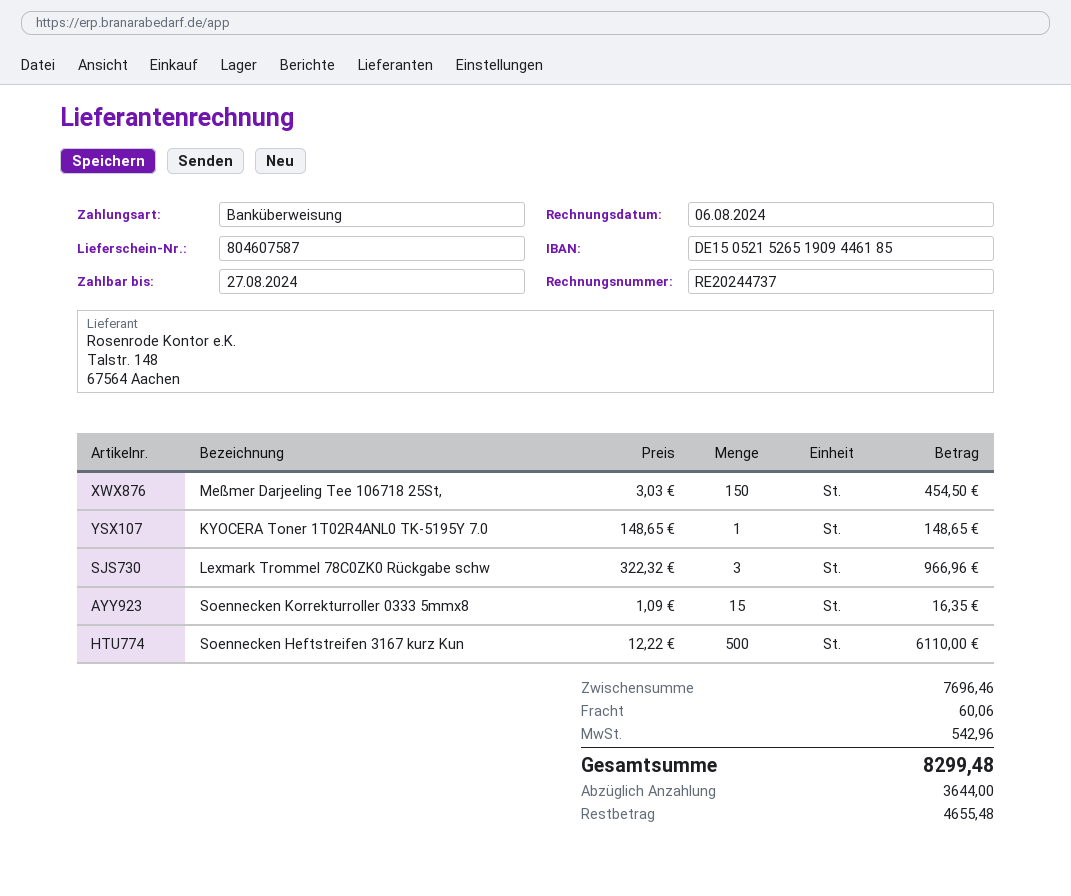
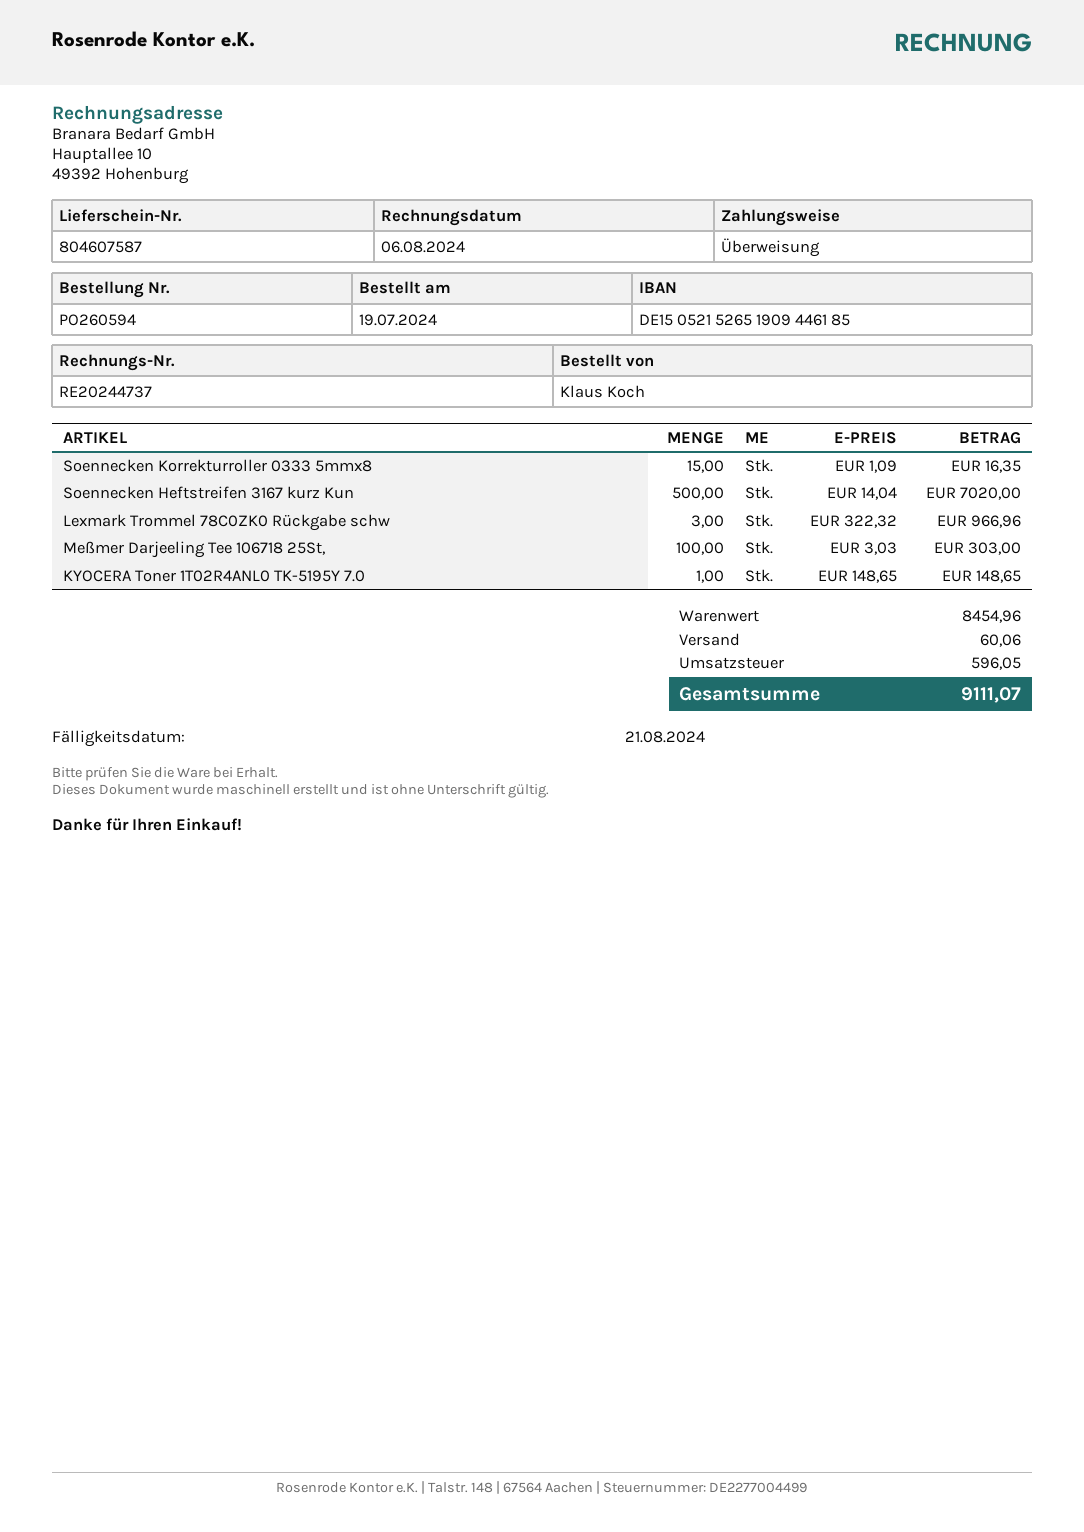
due date: 2024-08-27 -> 2024-08-21
Meßmer Darjeeling Tee 106718 25St,: 150 x 3.03 = 454.50 -> 100 x 3.03 = 303.00
Soennecken Heftstreifen 3167 kurz Kun: 500 x 12.22 = 6110.00 -> 500 x 14.04 = 7020.00
subtotal: 7696.46 -> 8454.96
tax: 542.96 -> 596.05
total: 8299.48 -> 9111.07

